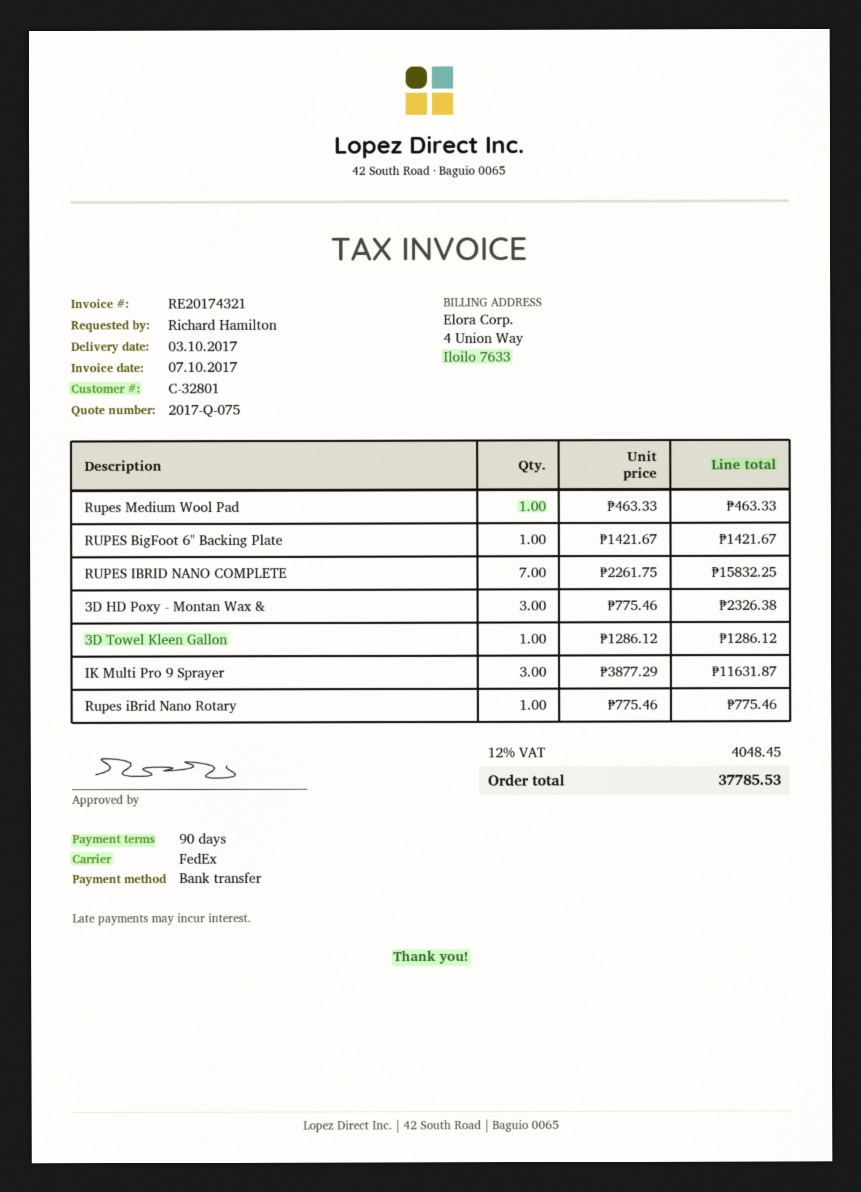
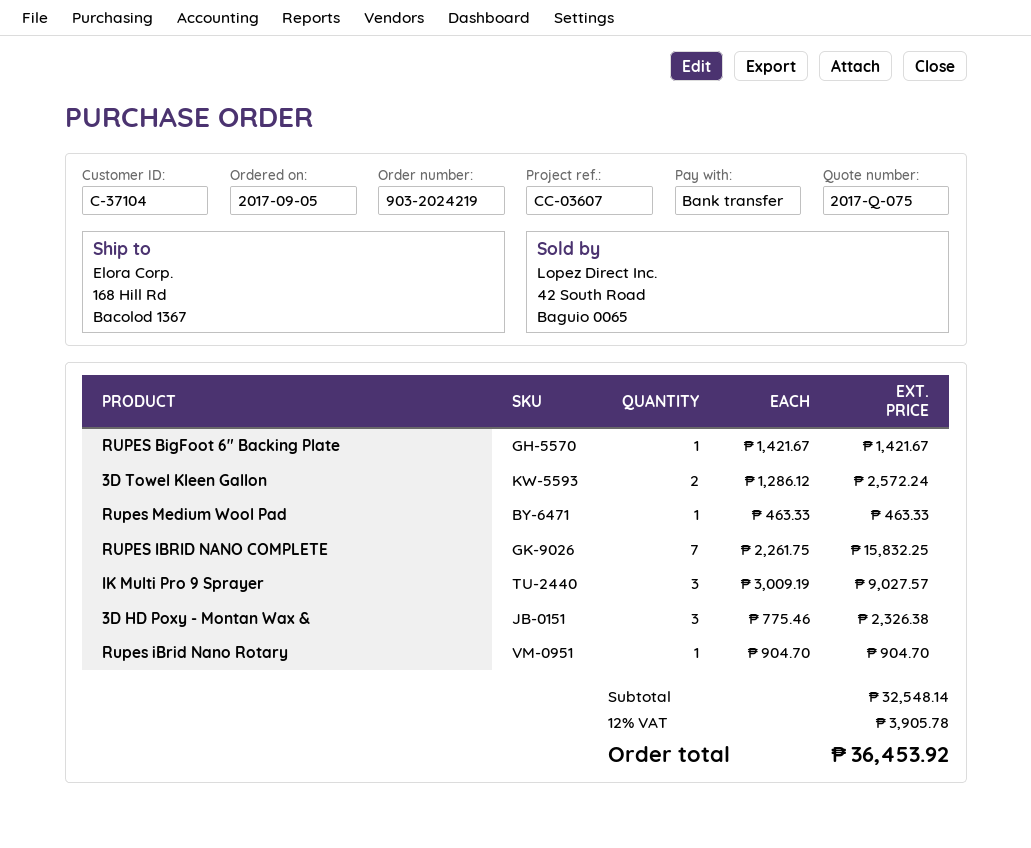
customer number: C-32801 -> C-37104
3D Towel Kleen Gallon: 1 x 1286.12 = 1286.12 -> 2 x 1286.12 = 2572.24
IK Multi Pro 9 Sprayer: 3 x 3877.29 = 11631.87 -> 3 x 3009.19 = 9027.57
Rupes iBrid Nano Rotary: 1 x 775.46 = 775.46 -> 1 x 904.70 = 904.70
tax: 12% = 4048.45 -> 12% = 3905.78
total: 37785.53 -> 36453.92

